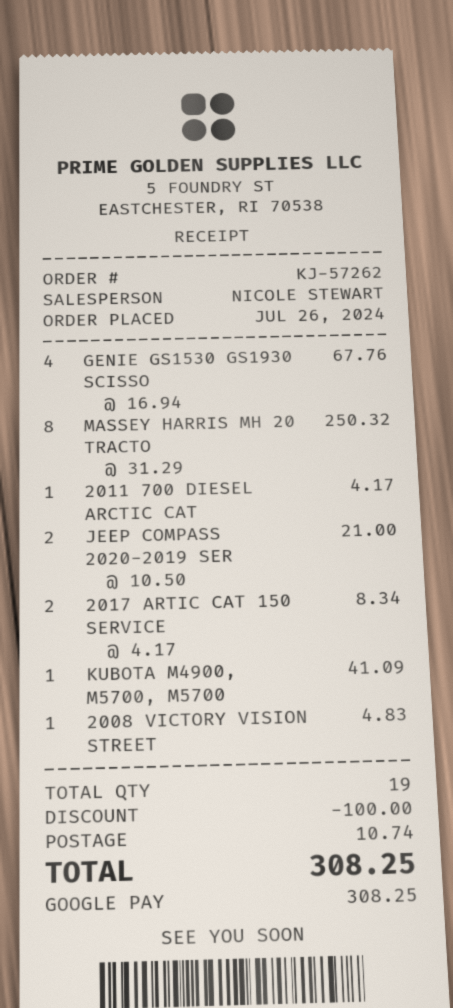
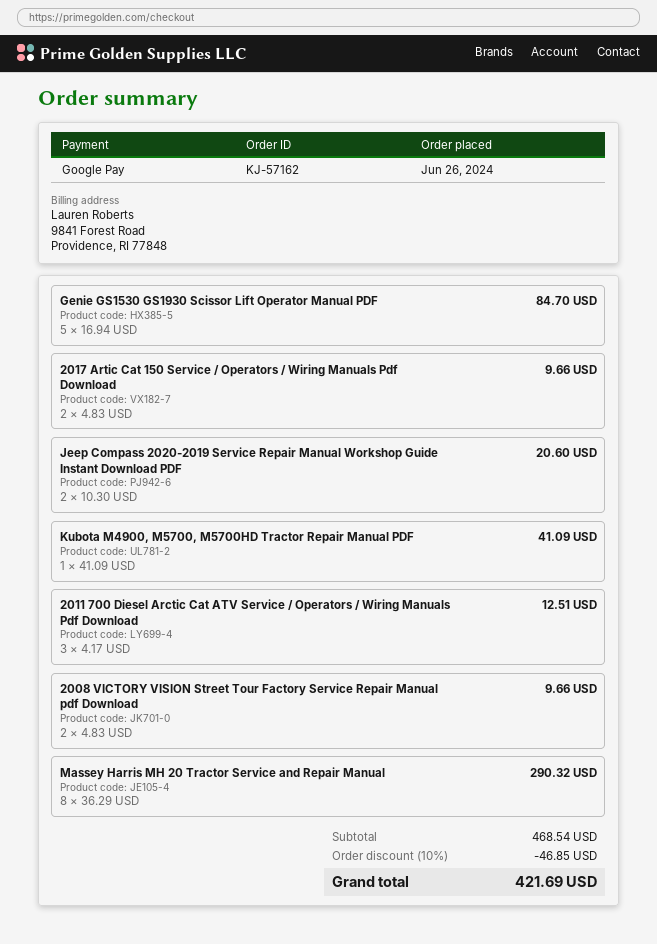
order number: KJ-57262 -> KJ-57162
order date: 2024-07-26 -> 2024-06-26
GENIE GS1530 GS1930 SCISSO: 4 x 16.94 = 67.76 -> 5 x 16.94 = 84.70
MASSEY HARRIS MH 20 TRACTO: 8 x 31.29 = 250.32 -> 8 x 36.29 = 290.32
2011 700 DIESEL ARCTIC CAT: 1 x 4.17 = 4.17 -> 3 x 4.17 = 12.51
JEEP COMPASS 2020-2019 SER: 2 x 10.50 = 21.00 -> 2 x 10.30 = 20.60
2017 ARTIC CAT 150 SERVICE: 2 x 4.17 = 8.34 -> 2 x 4.83 = 9.66
2008 VICTORY VISION STREET: 1 x 4.83 = 4.83 -> 2 x 4.83 = 9.66
discount: 100.00 -> 46.85
shipping: 10.74 -> none
total: 308.25 -> 421.69

